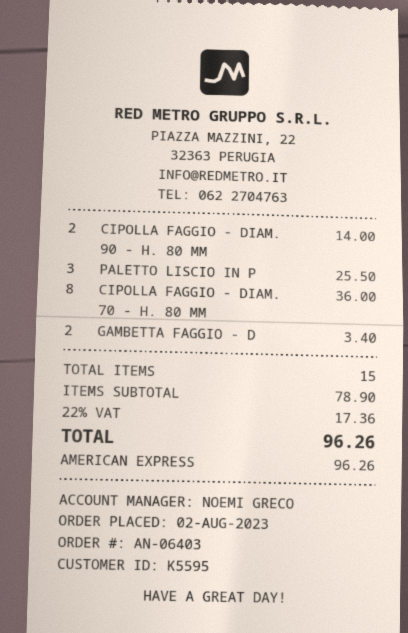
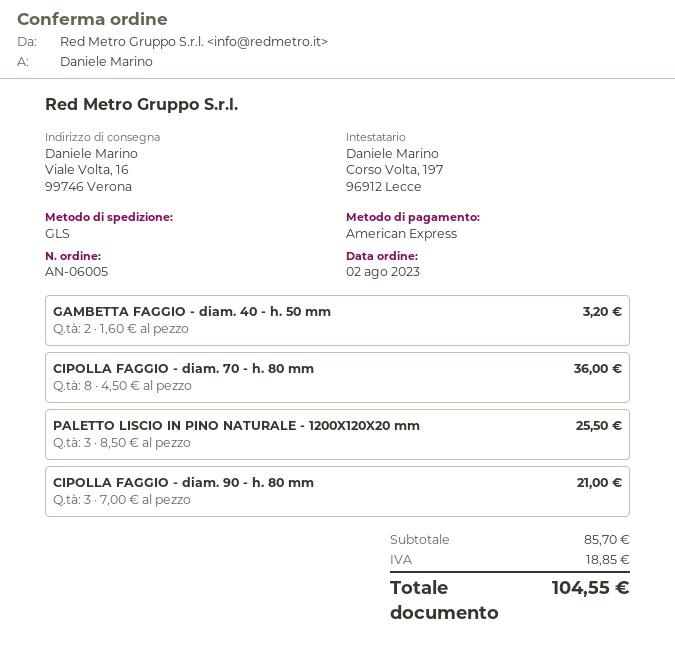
order number: AN-06403 -> AN-06005
CIPOLLA FAGGIO - DIAM. 90 - H. 80 MM: 2 for 14.00 -> 3 for 21.00
GAMBETTA FAGGIO - D: 2 for 3.40 -> 2 for 3.20
subtotal: 78.90 -> 85.70
tax: 17.36 -> 18.85
total: 96.26 -> 104.55

